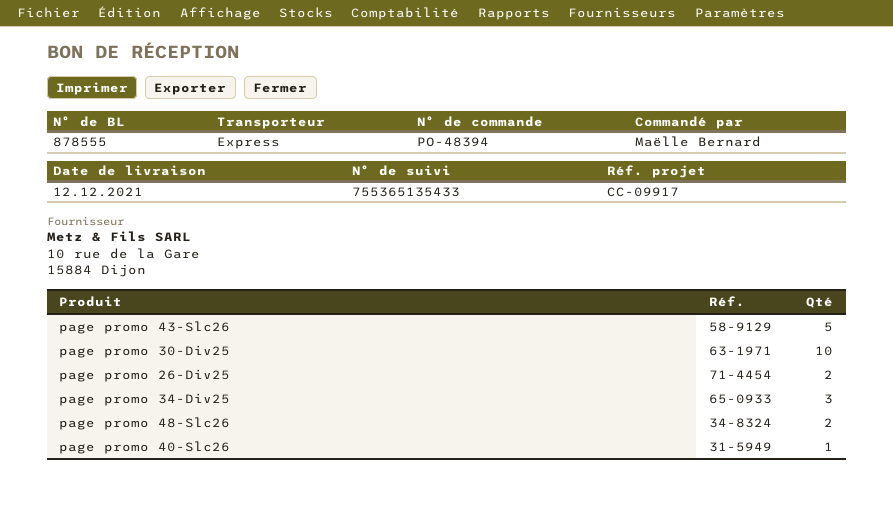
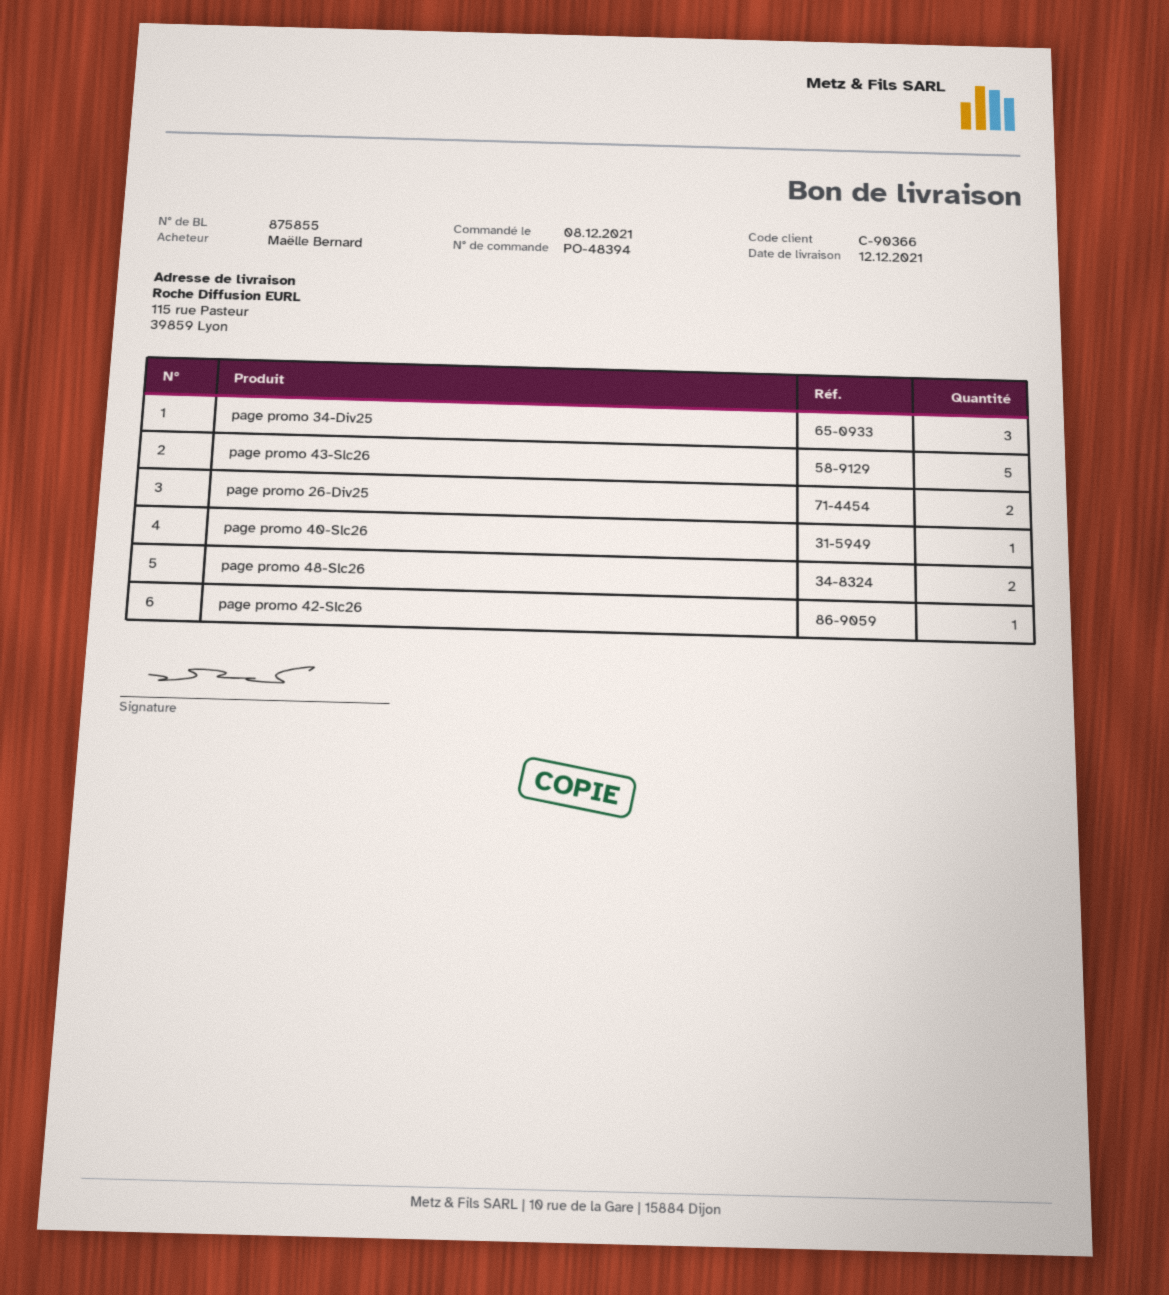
delivery note number: 878555 -> 875855
page promo 30-Div25: 10 -> none
page promo 42-Slc26: none -> 1

